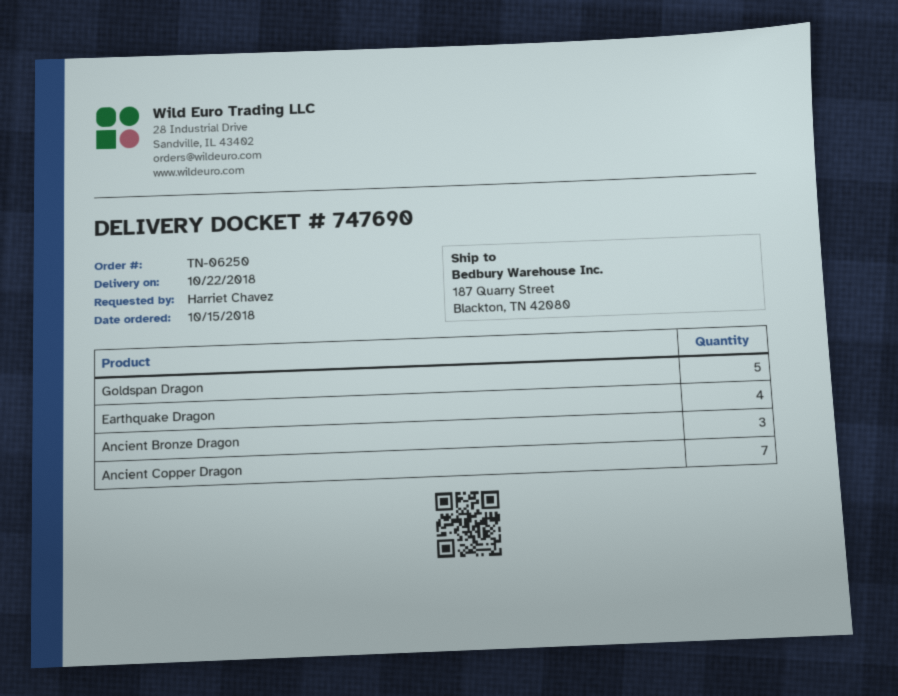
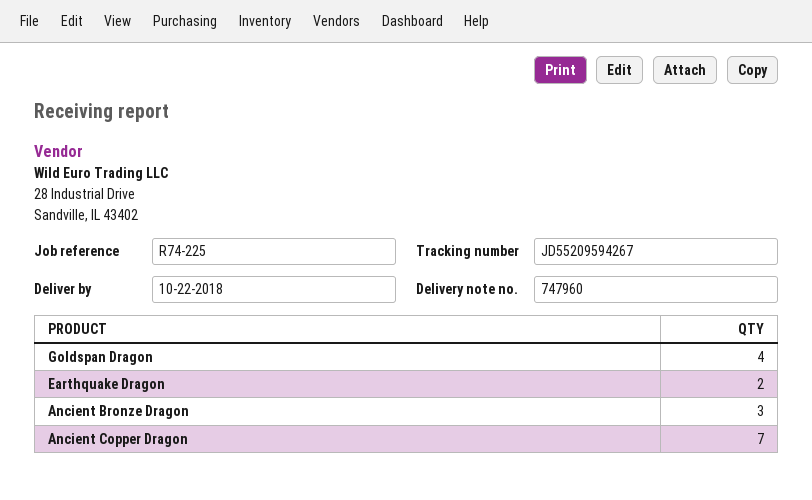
delivery note number: 747690 -> 747960
Goldspan Dragon: 5 -> 4
Earthquake Dragon: 4 -> 2

